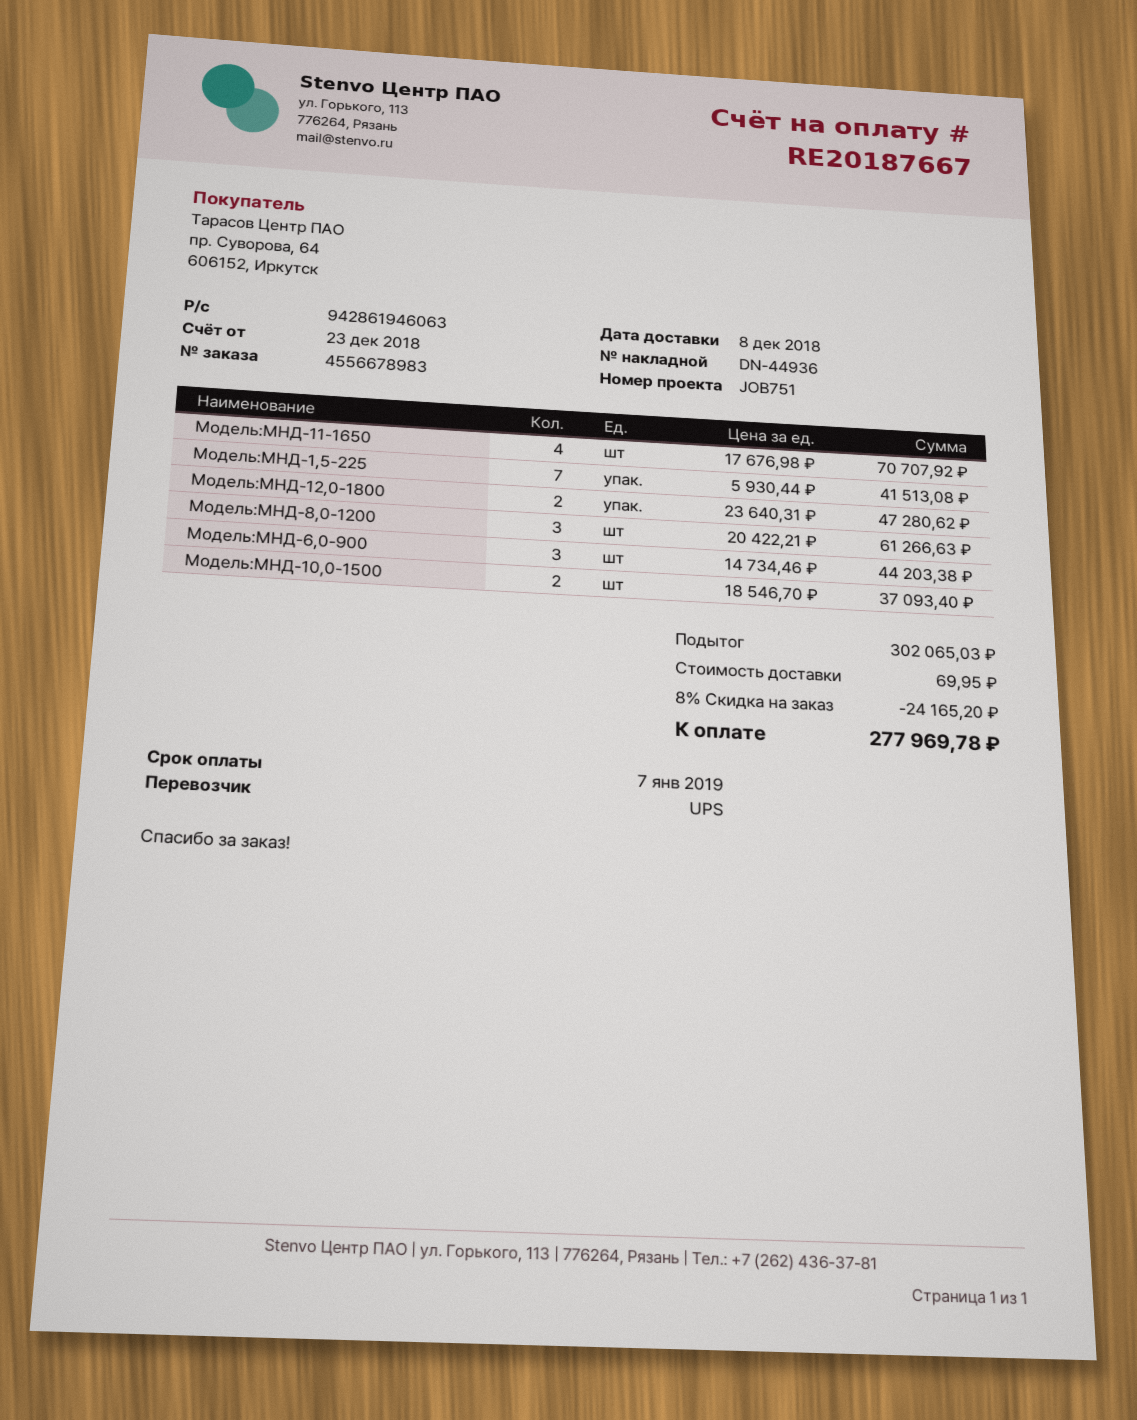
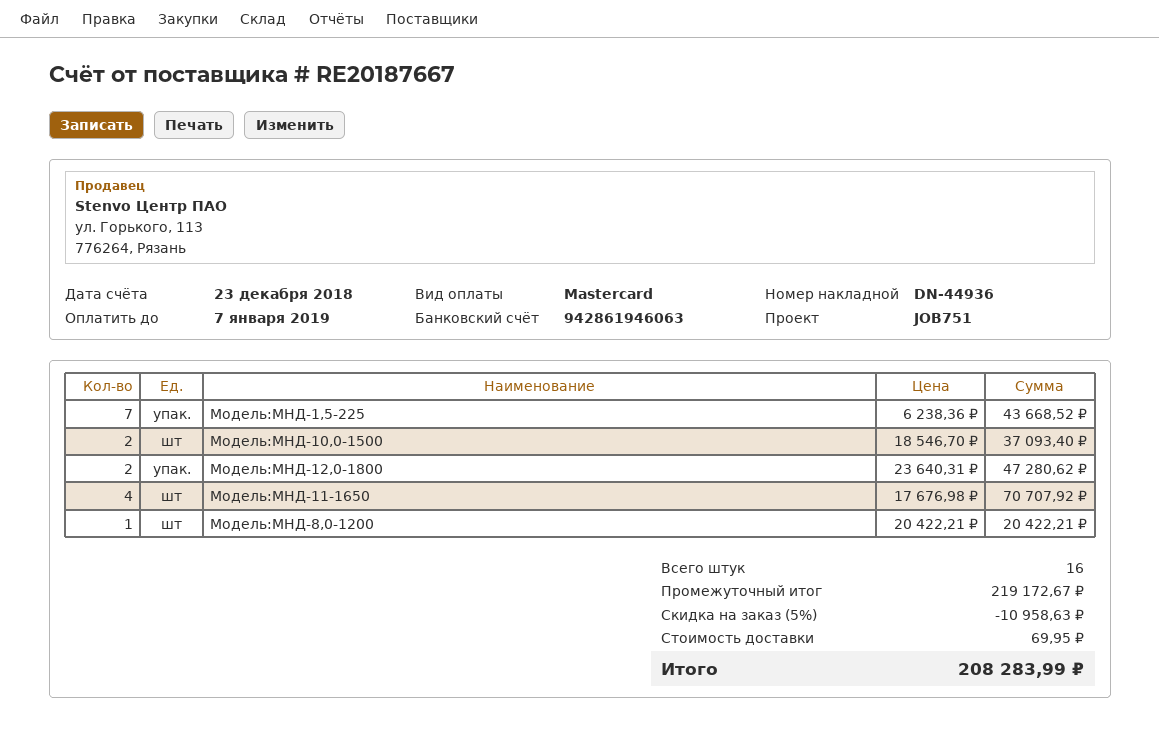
Модель:МНД-1,5-225: 7 x 5930.44 = 41513.08 -> 7 x 6238.36 = 43668.52
Модель:МНД-8,0-1200: 3 x 20422.21 = 61266.63 -> 1 x 20422.21 = 20422.21
Модель:МНД-6,0-900: 3 x 14734.46 = 44203.38 -> none
subtotal: 302065.03 -> 219172.67
discount: 8% = 24165.20 -> 5% = 10958.63
total: 277969.78 -> 208283.99

